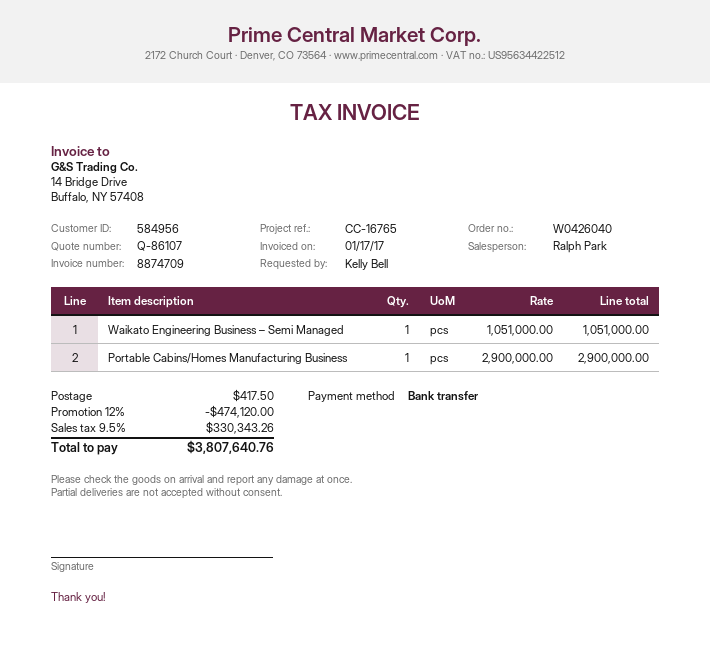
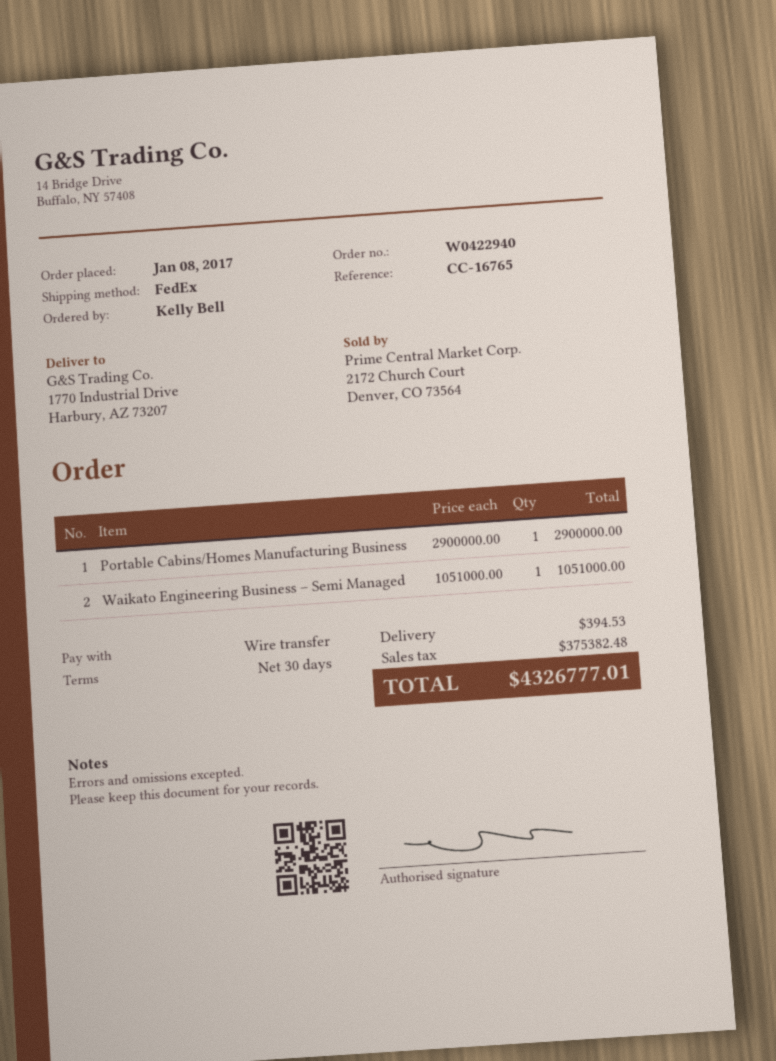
order number: W0426040 -> W0422940
discount: 12% = 474120.00 -> none
shipping: 417.50 -> 394.53
tax: 330343.26 -> 375382.48
total: 3807640.76 -> 4326777.01

